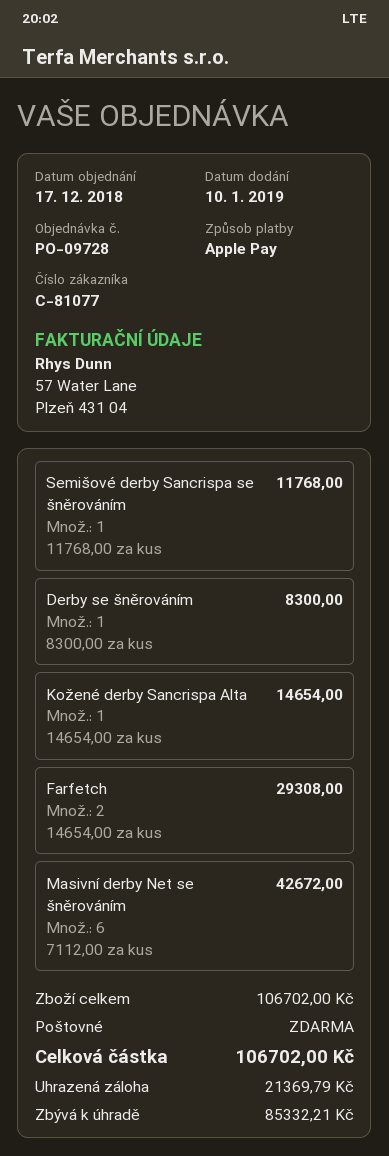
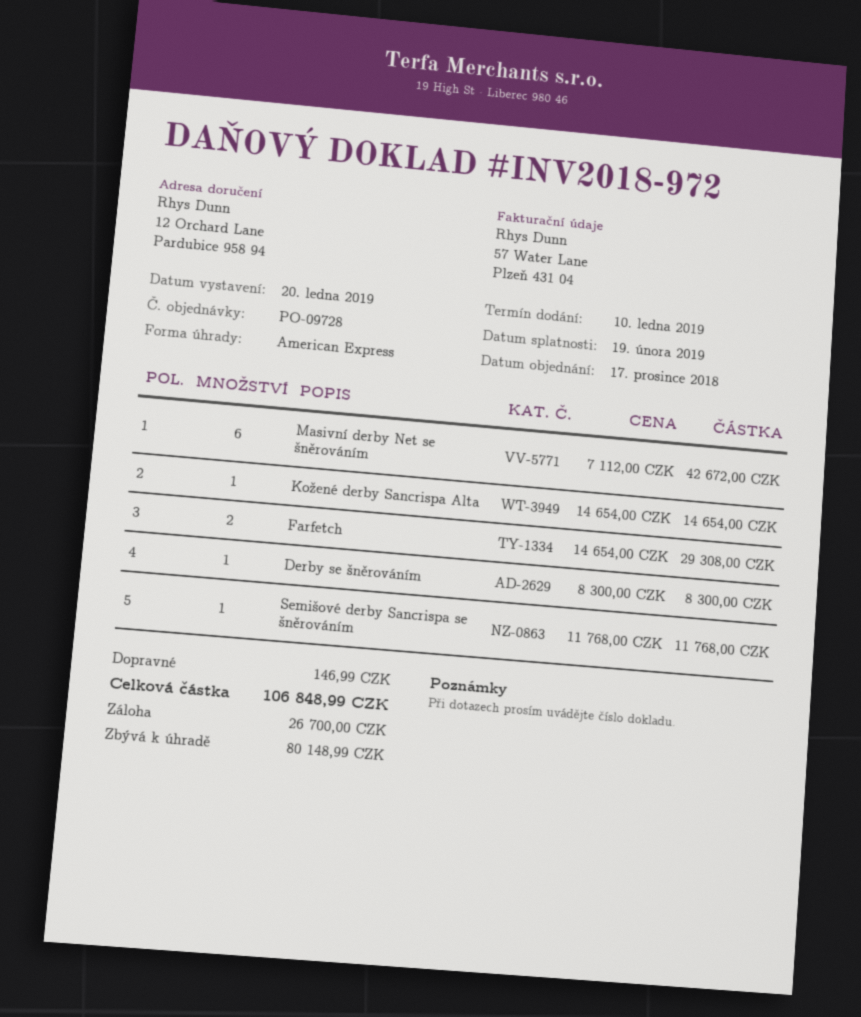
payment method: Apple Pay -> American Express
shipping: 0.00 -> 146.99
total: 106702.00 -> 106848.99
deposit: 21369.79 -> 26700.00
balance: 85332.21 -> 80148.99

